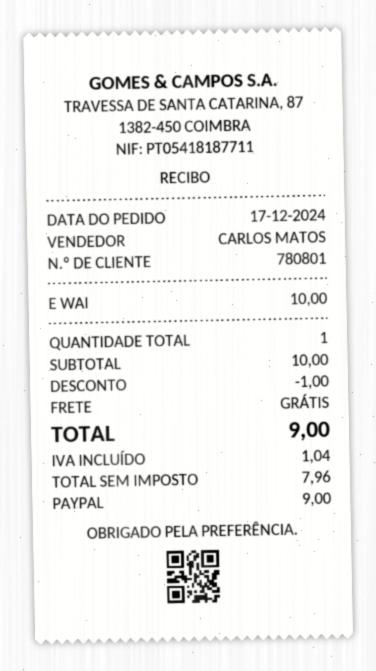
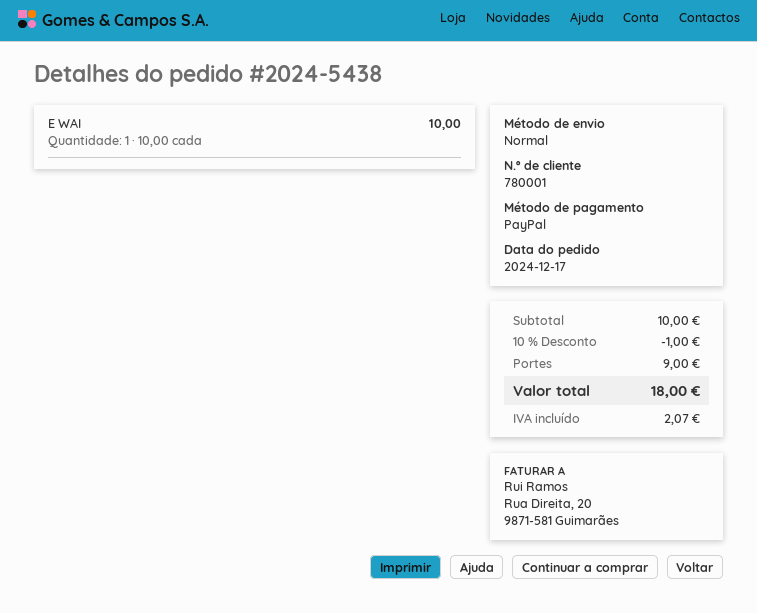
customer number: 780801 -> 780001
shipping: 0.00 -> 9.00
tax: 1.04 -> 2.07
total: 9.00 -> 18.00

